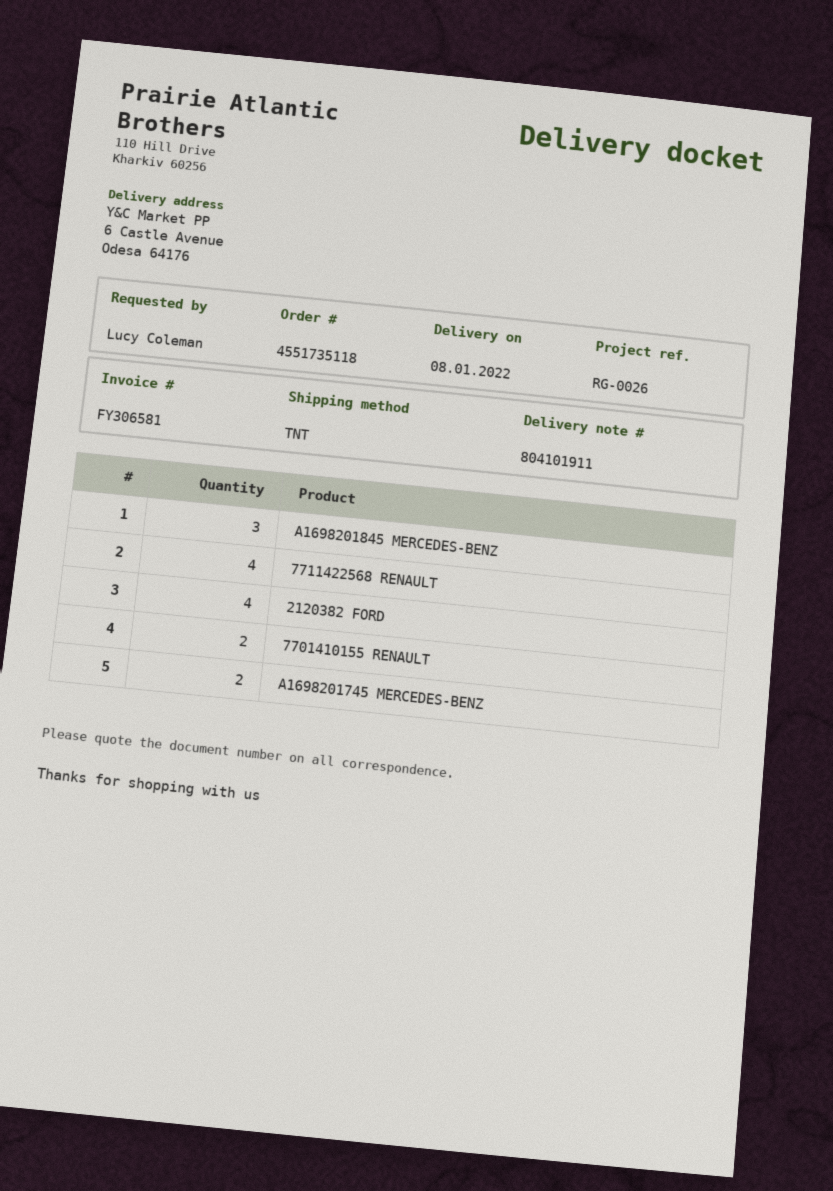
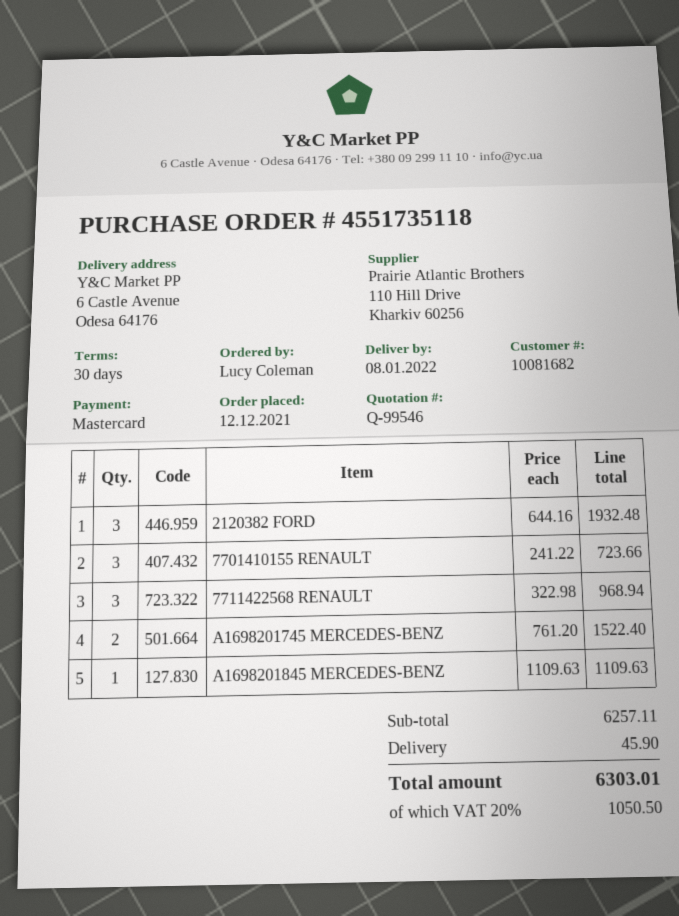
A1698201845 MERCEDES-BENZ: 3 -> 1
7711422568 RENAULT: 4 -> 3
2120382 FORD: 4 -> 3
7701410155 RENAULT: 2 -> 3

